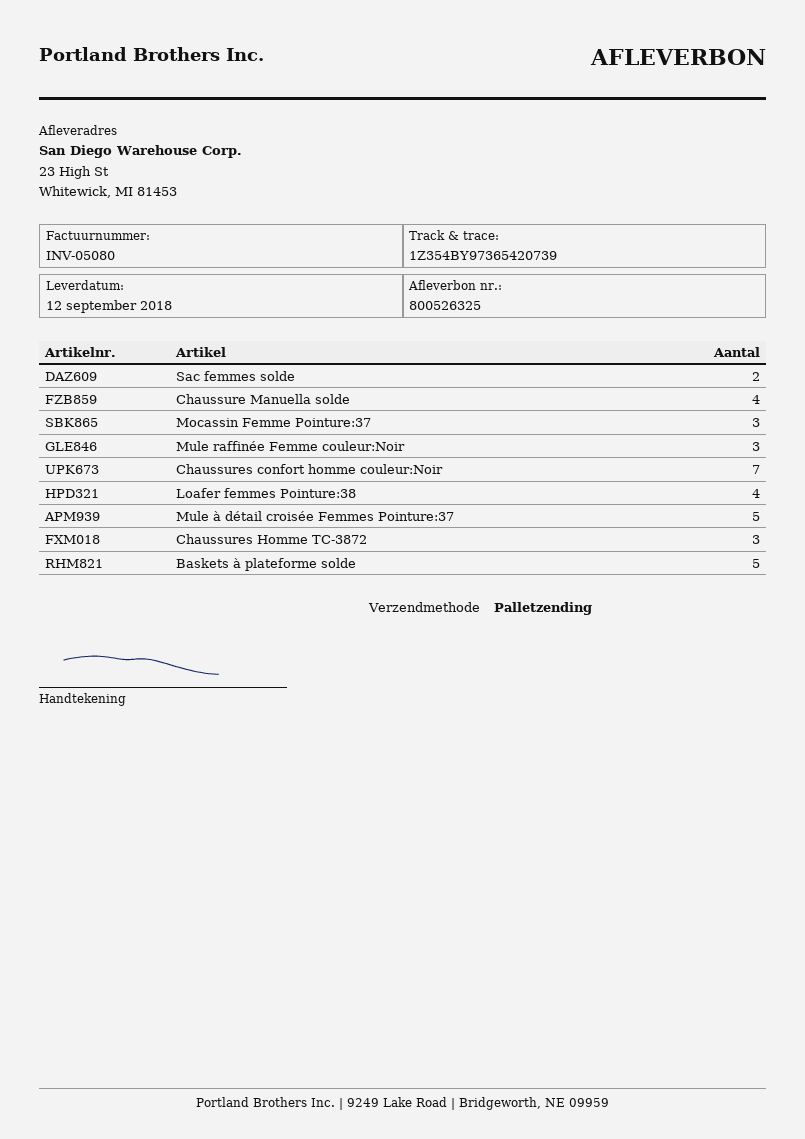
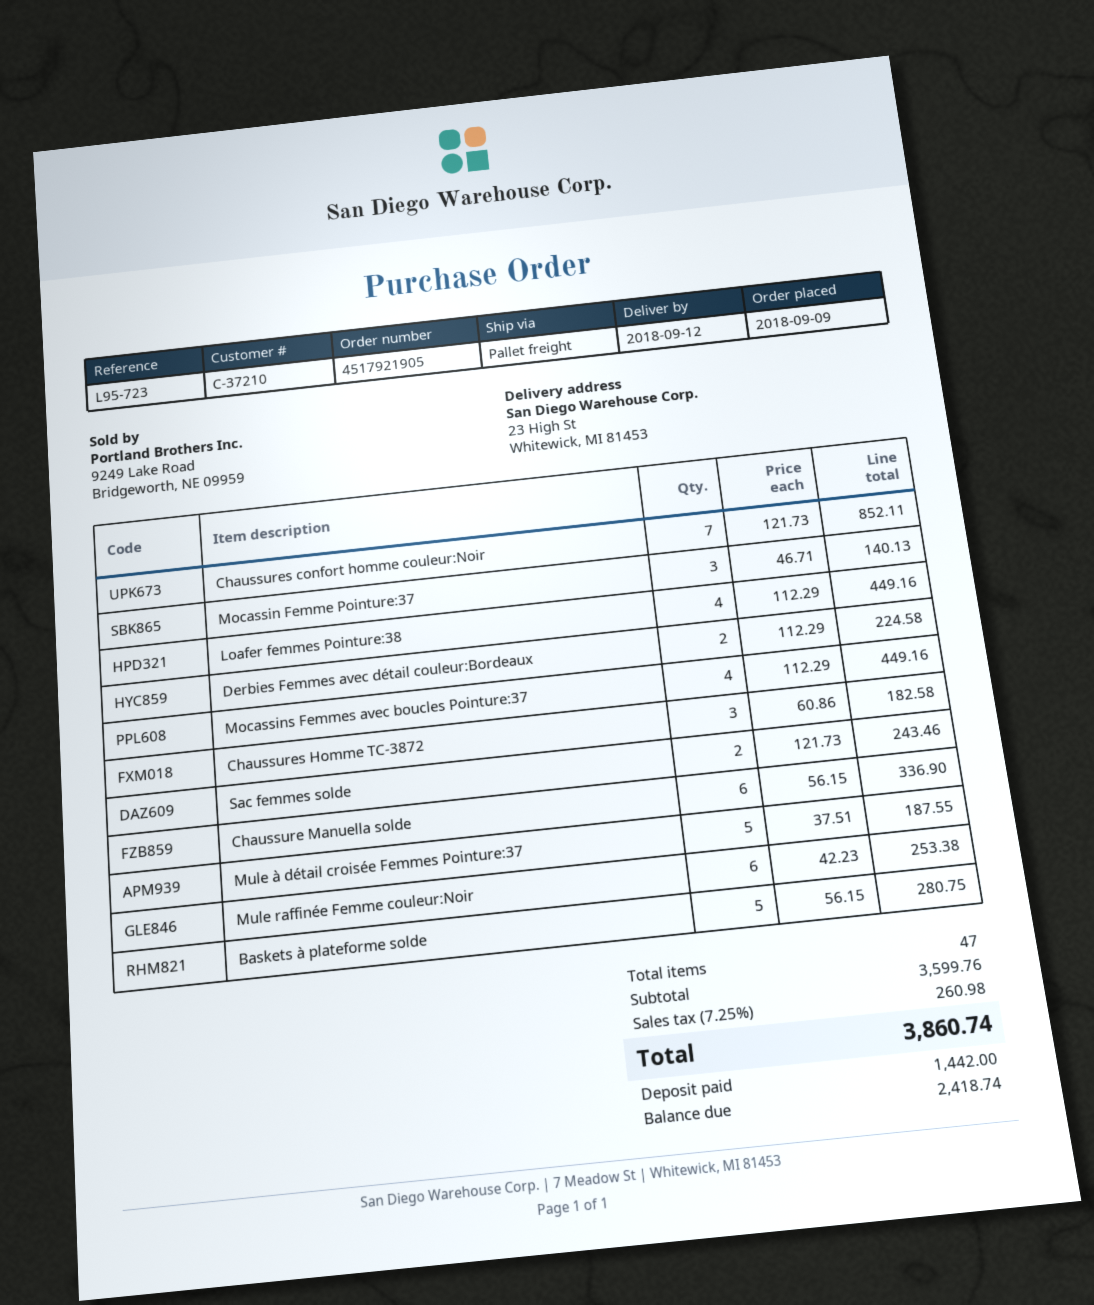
Chaussure Manuella solde: 4 -> 6
Mule raffinée Femme couleur:Noir: 3 -> 6
Derbies Femmes avec détail couleur:Bordeaux: none -> 2
Mocassins Femmes avec boucles Pointure:37: none -> 4

